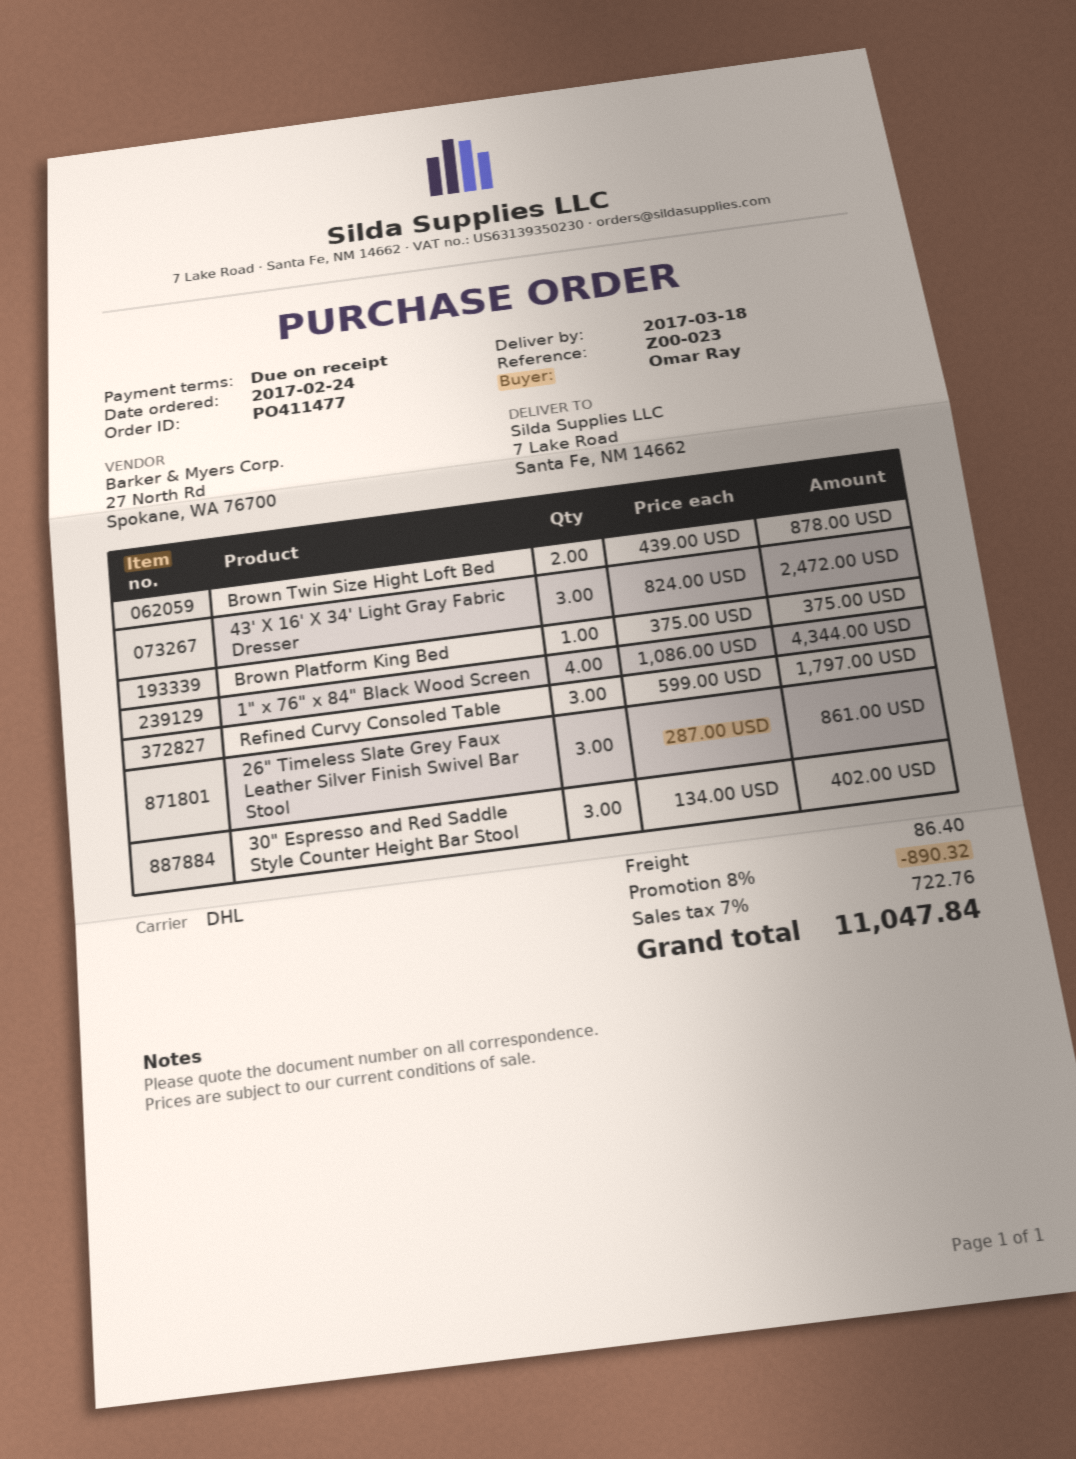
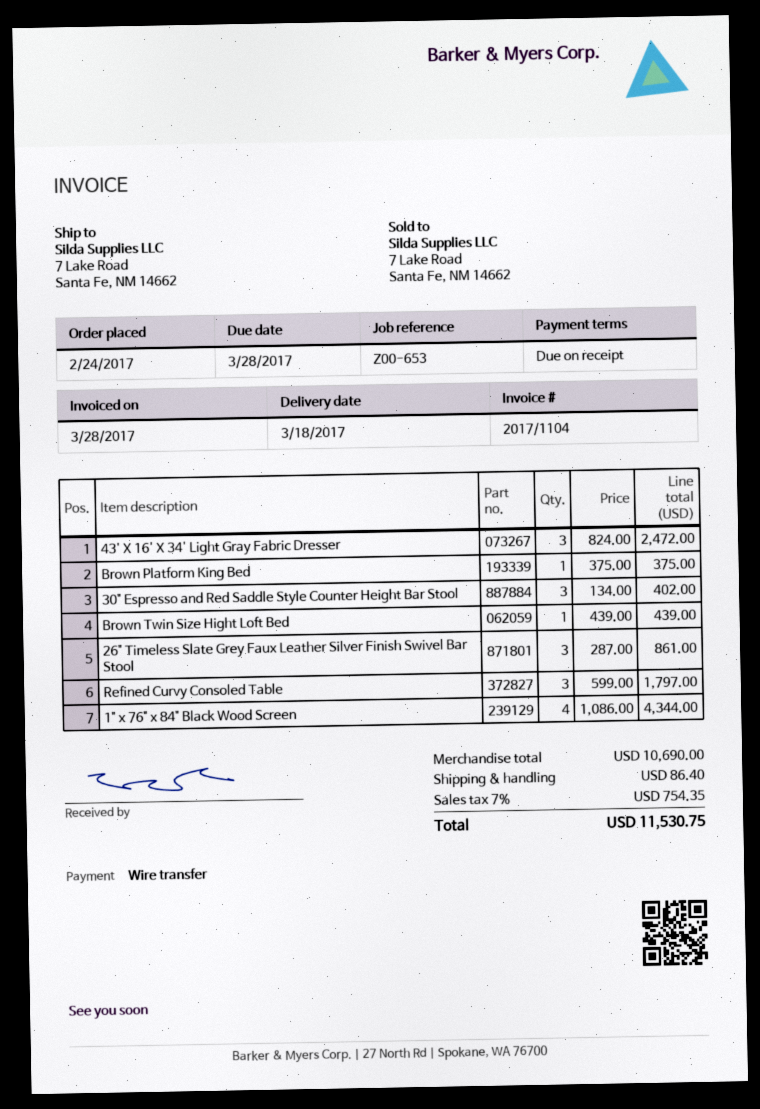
reference: Z00-023 -> Z00-653
Brown Twin Size Hight Loft Bed: 2 x 439.00 = 878.00 -> 1 x 439.00 = 439.00
discount: 8% = 890.32 -> none
tax: 7% = 722.76 -> 7% = 754.35
total: 11047.84 -> 11530.75

